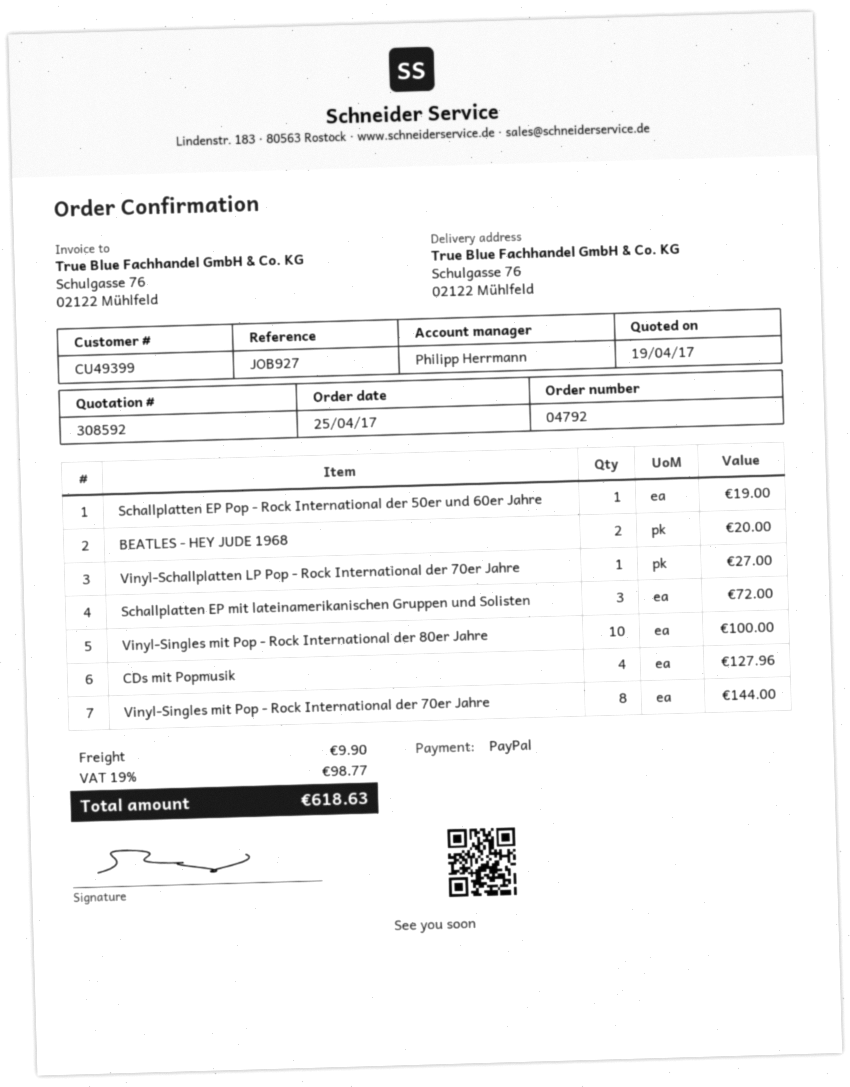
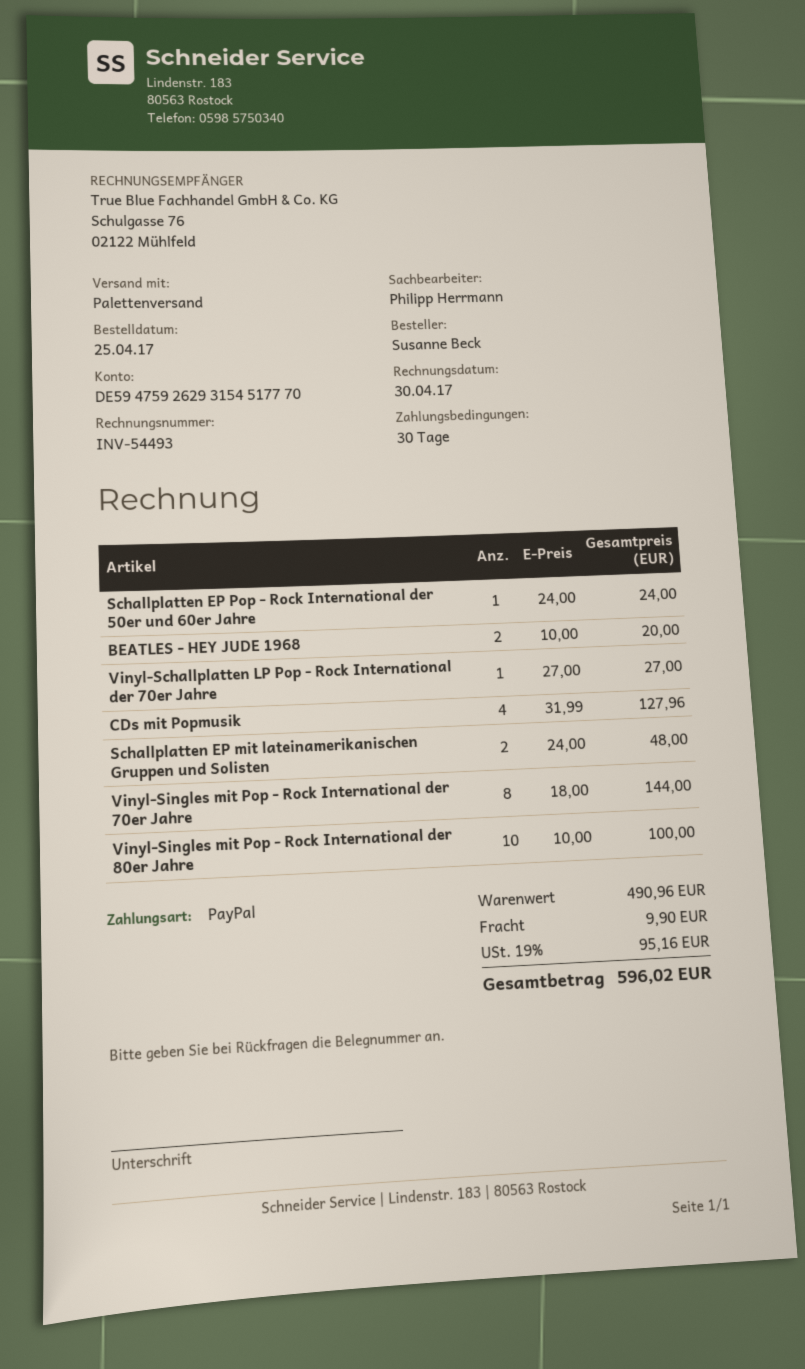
Schallplatten EP Pop - Rock International der 50er und 60er Jahre: 1 for 19.00 -> 1 for 24.00
Schallplatten EP mit lateinamerikanischen Gruppen und Solisten: 3 for 72.00 -> 2 for 48.00
tax: 19% = 98.77 -> 19% = 95.16
total: 618.63 -> 596.02

